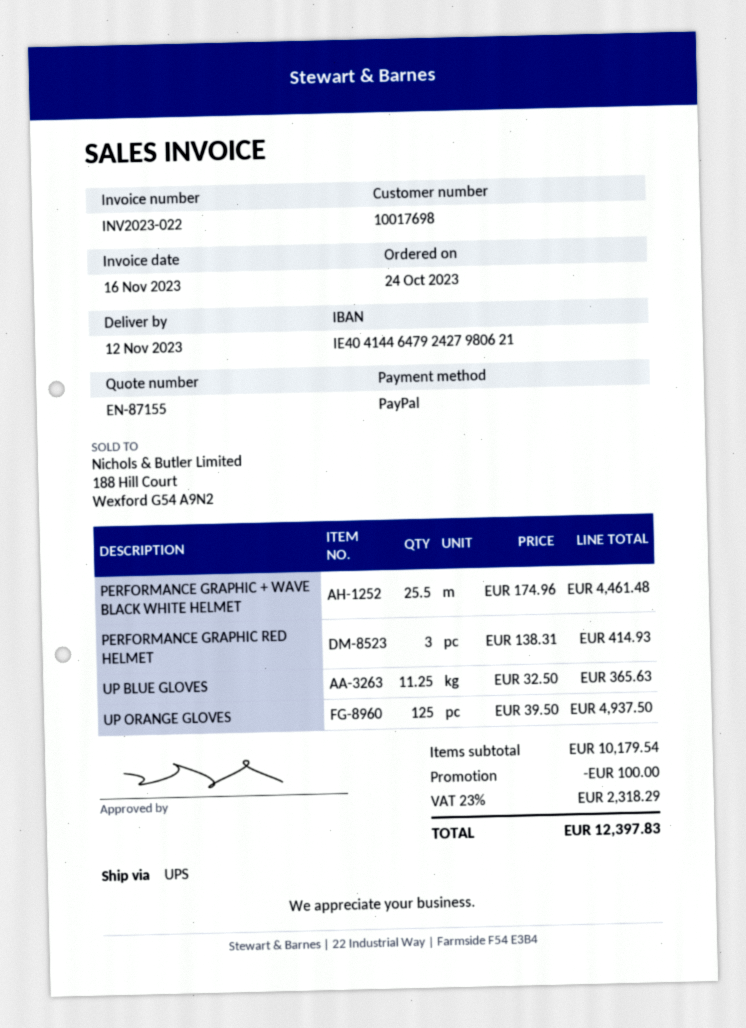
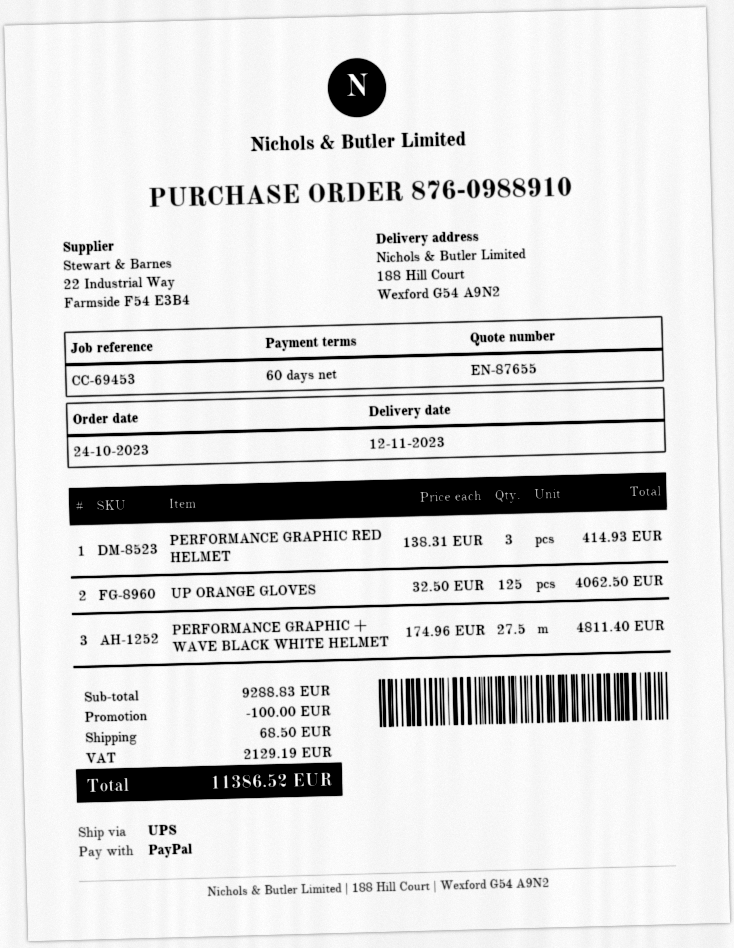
quote number: EN-87155 -> EN-87655
PERFORMANCE GRAPHIC + WAVE BLACK WHITE HELMET: 25.5 x 174.96 = 4461.48 -> 27.5 x 174.96 = 4811.40
UP BLUE GLOVES: 11.25 x 32.50 = 365.63 -> none
UP ORANGE GLOVES: 125 x 39.50 = 4937.50 -> 125 x 32.50 = 4062.50
subtotal: 10179.54 -> 9288.83
shipping: none -> 68.50
tax: 2318.29 -> 2129.19
total: 12397.83 -> 11386.52

